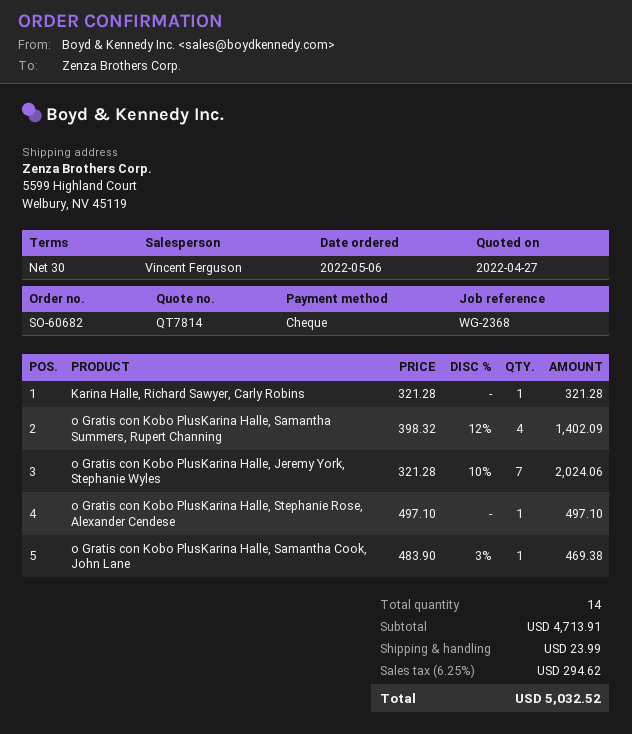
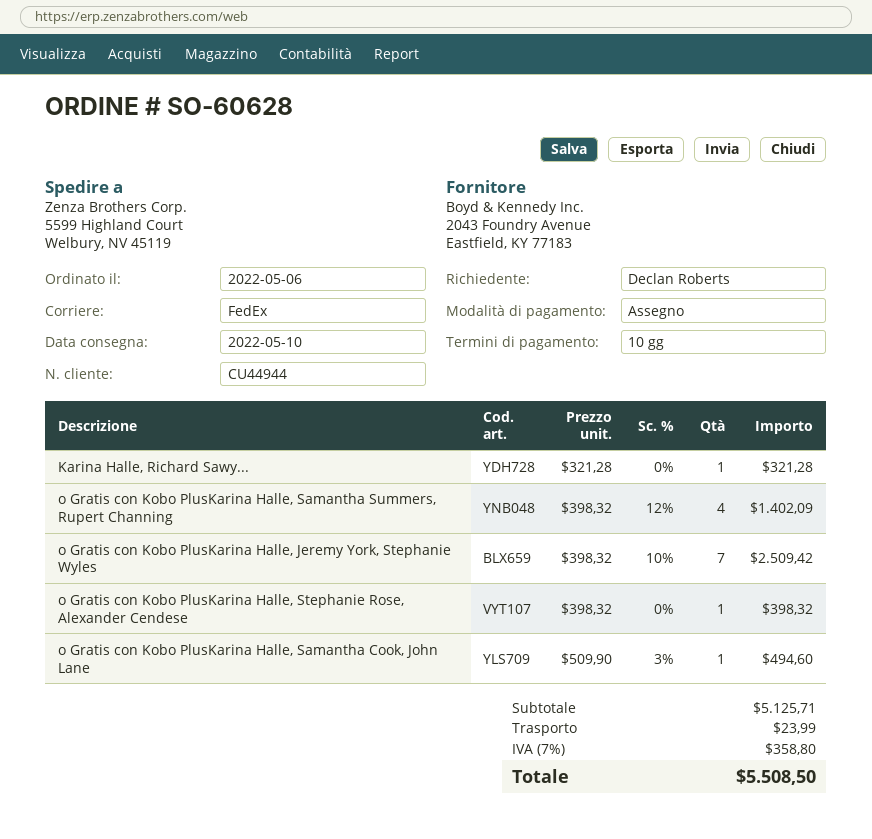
order number: SO-60682 -> SO-60628
payment terms: 30 days -> 10 days
o Gratis con Kobo PlusKarina Halle, Jeremy York, Stephanie Wyles: 7 x 321.28 - 10% = 2024.06 -> 7 x 398.32 - 10% = 2509.42
o Gratis con Kobo PlusKarina Halle, Stephanie Rose, Alexander Cendese: 1 x 497.10 = 497.10 -> 1 x 398.32 = 398.32
o Gratis con Kobo PlusKarina Halle, Samantha Cook, John Lane: 1 x 483.90 - 3% = 469.38 -> 1 x 509.90 - 3% = 494.60
subtotal: 4713.91 -> 5125.71
tax: 6.25% = 294.62 -> 7% = 358.80
total: 5032.52 -> 5508.50

